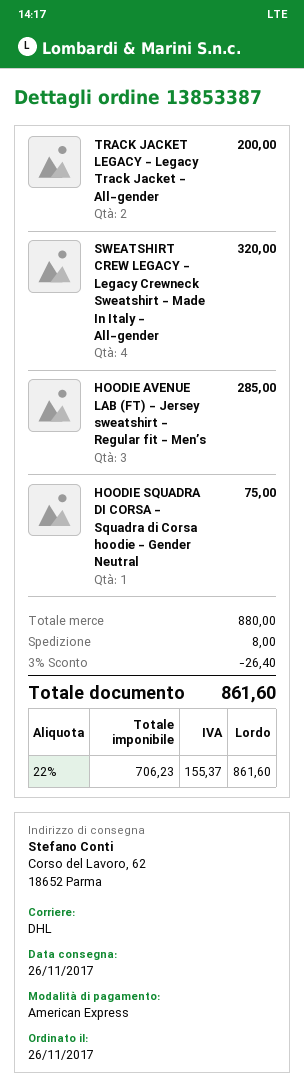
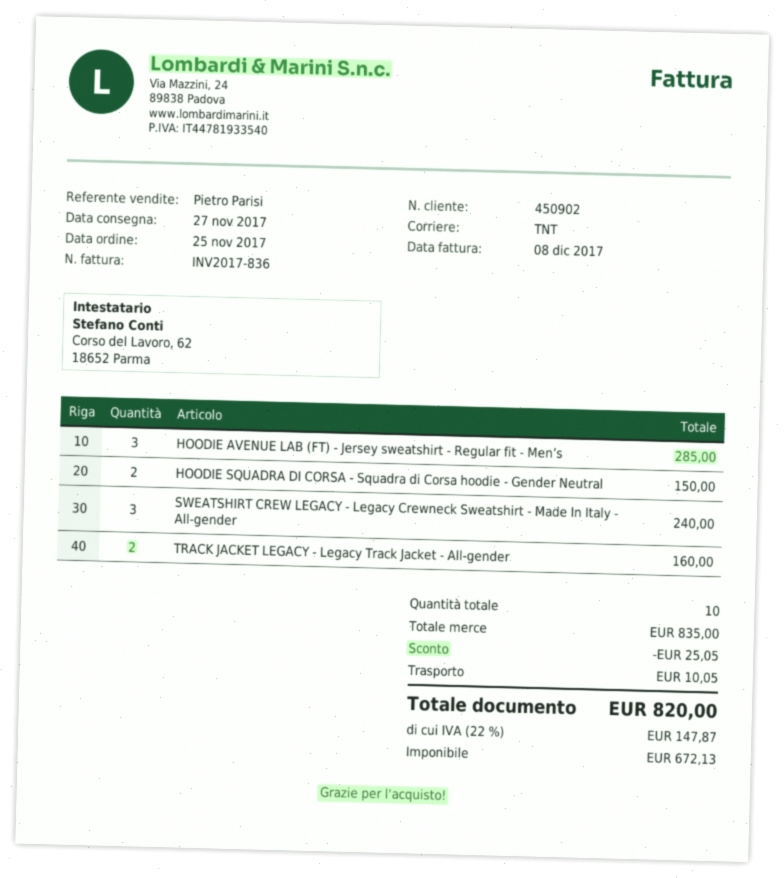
order date: 2017-11-26 -> 2017-11-25
delivery date: 2017-11-26 -> 2017-11-27
shipping method: DHL -> TNT
TRACK JACKET LEGACY - Legacy Track Jacket - All-gender: 2 for 200.00 -> 2 for 160.00
SWEATSHIRT CREW LEGACY - Legacy Crewneck Sweatshirt - Made In Italy - All-gender: 4 for 320.00 -> 3 for 240.00
HOODIE SQUADRA DI CORSA - Squadra di Corsa hoodie - Gender Neutral: 1 for 75.00 -> 2 for 150.00
subtotal: 880.00 -> 835.00
discount: 26.40 -> 25.05
shipping: 8.00 -> 10.05
net: 706.23 -> 672.13
tax: 22% = 155.37 -> 22% = 147.87
total: 861.60 -> 820.00

